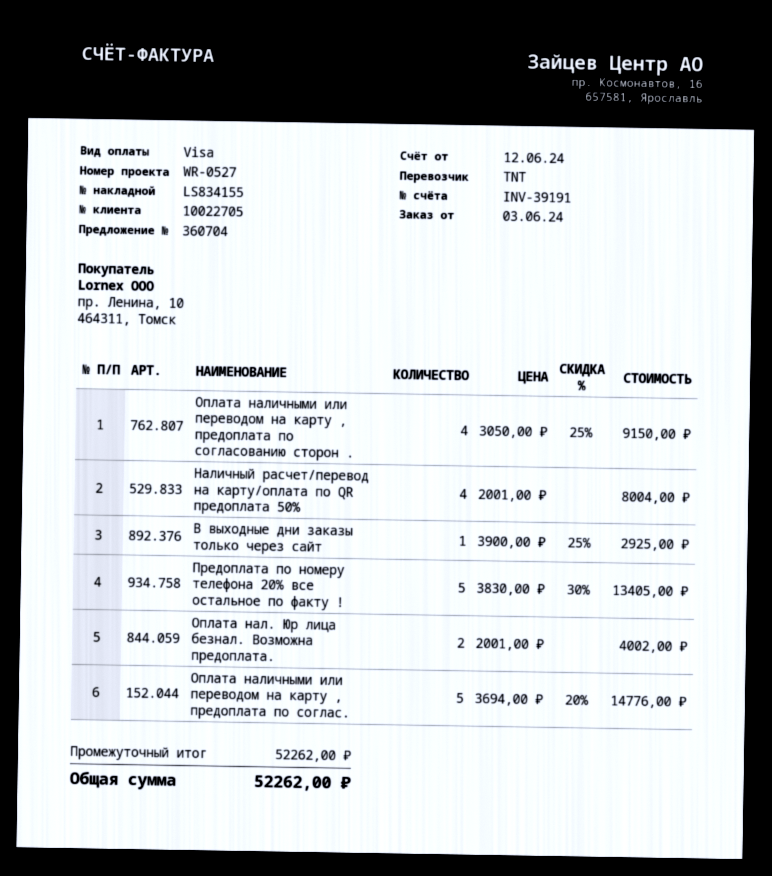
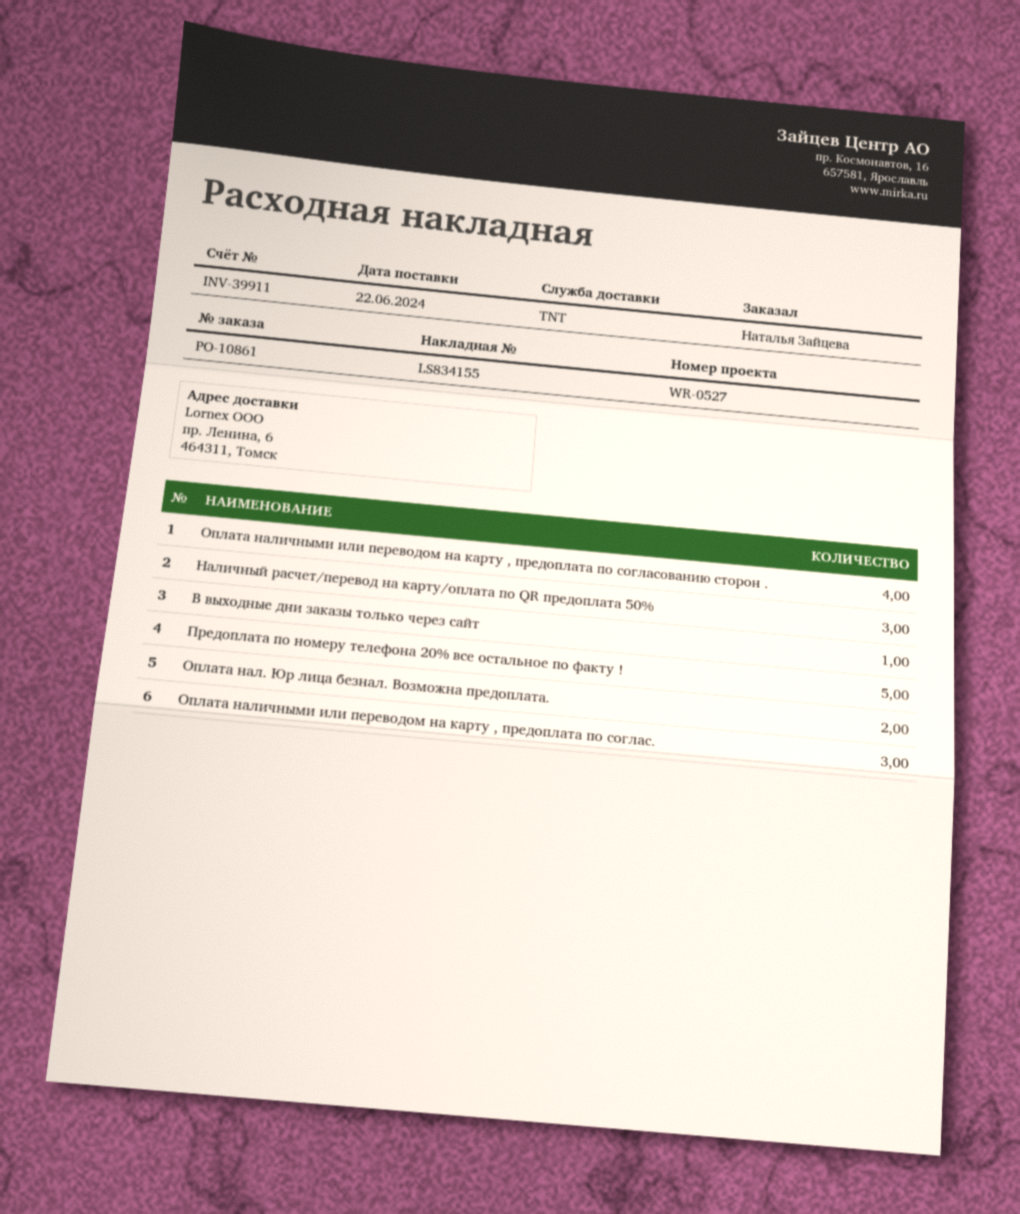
invoice number: INV-39191 -> INV-39911
Наличный расчет/перевод на карту/оплата по QR предоплата 50%: 4 -> 3
Оплата наличными или переводом на карту , предоплата по соглас.: 5 -> 3

